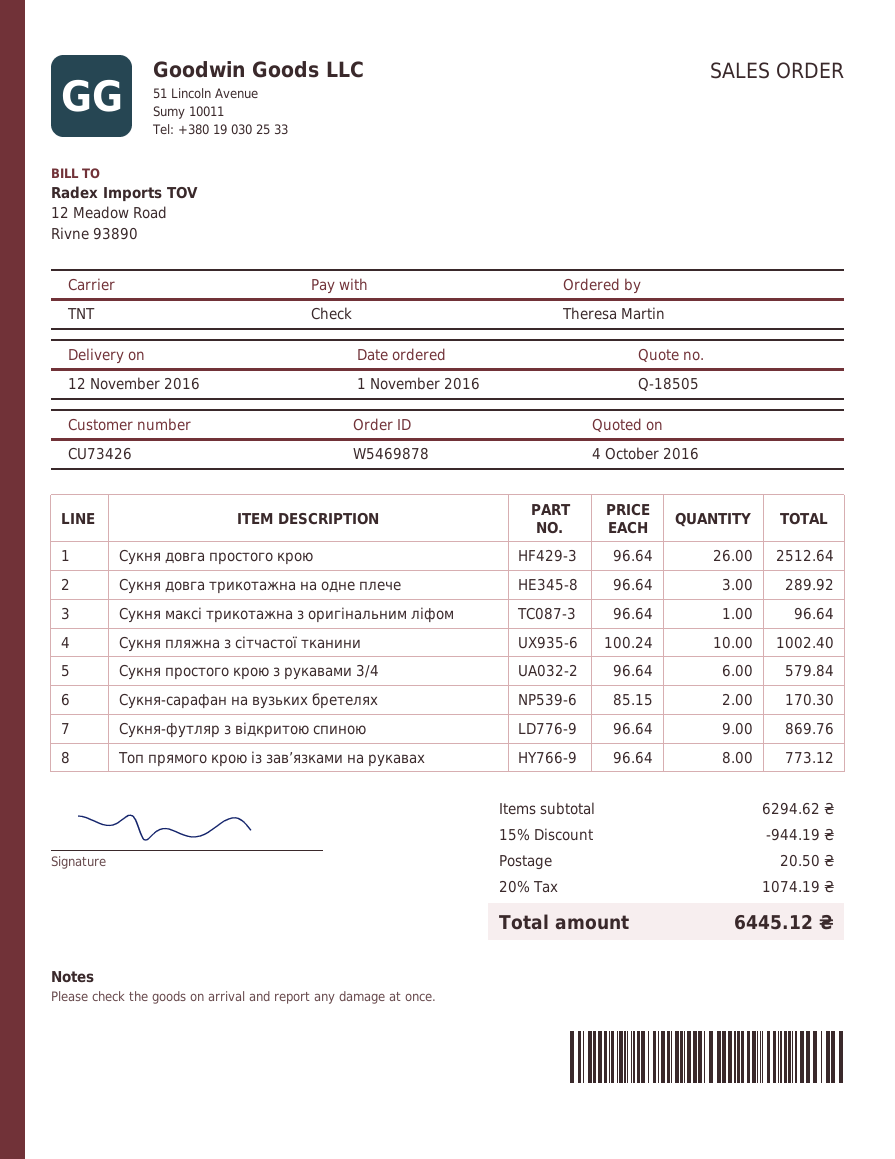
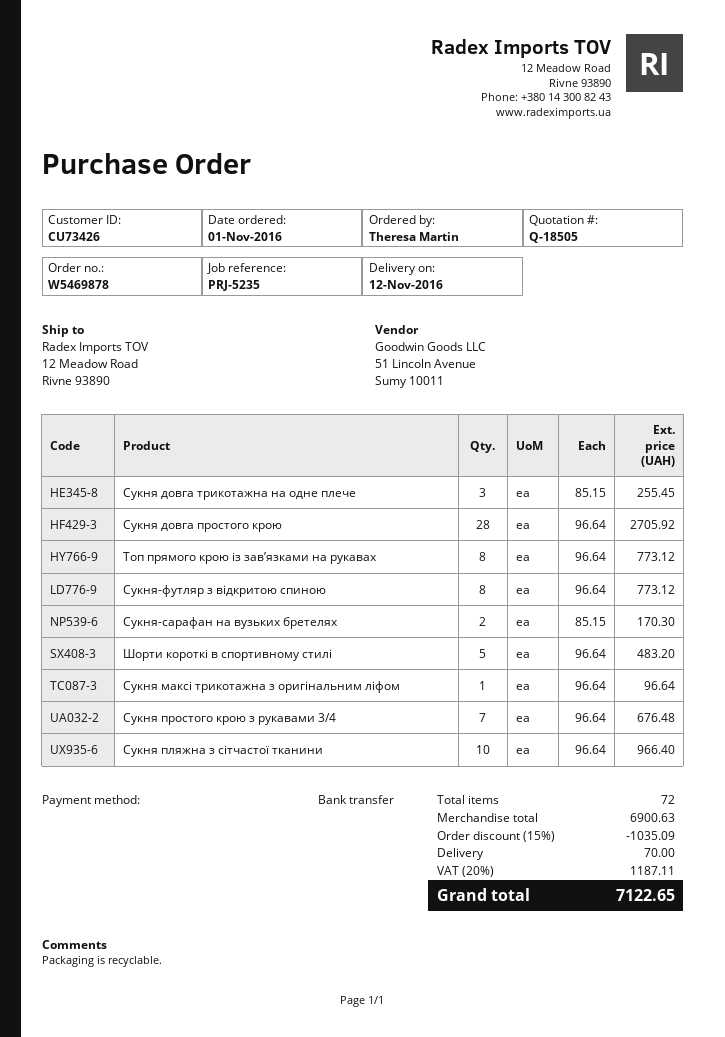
payment method: cheque -> bank transfer
Сукня довга простого крою: 26 x 96.64 = 2512.64 -> 28 x 96.64 = 2705.92
Сукня довга трикотажна на одне плече: 3 x 96.64 = 289.92 -> 3 x 85.15 = 255.45
Сукня пляжна з сітчастої тканини: 10 x 100.24 = 1002.40 -> 10 x 96.64 = 966.40
Сукня простого крою з рукавами 3/4: 6 x 96.64 = 579.84 -> 7 x 96.64 = 676.48
Сукня-футляр з відкритою спиною: 9 x 96.64 = 869.76 -> 8 x 96.64 = 773.12
Шорти короткі в спортивному стилі: none -> 5 x 96.64 = 483.20
subtotal: 6294.62 -> 6900.63
discount: 15% = 944.19 -> 15% = 1035.09
shipping: 20.50 -> 70.00
tax: 20% = 1074.19 -> 20% = 1187.11
total: 6445.12 -> 7122.65

